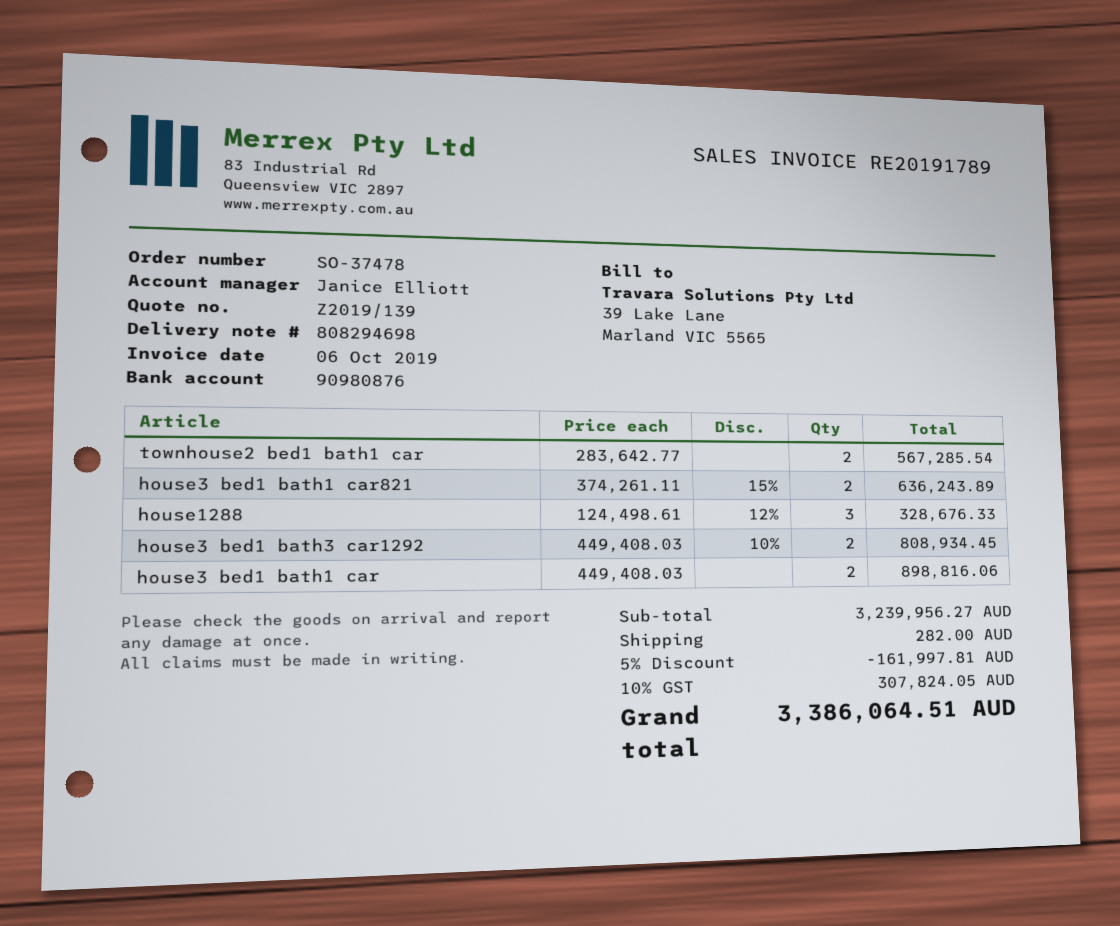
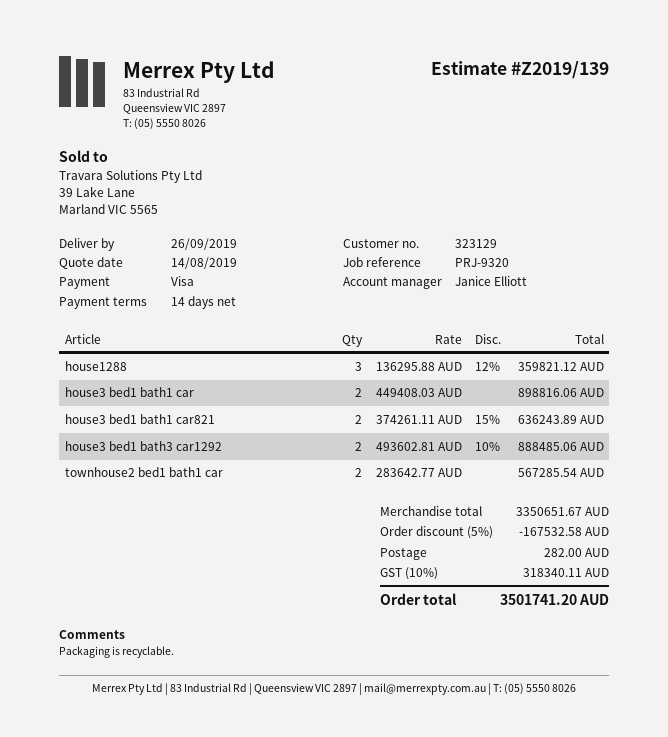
house1288: 3 x 124498.61 - 12% = 328676.33 -> 3 x 136295.88 - 12% = 359821.12
house3 bed1 bath3 car1292: 2 x 449408.03 - 10% = 808934.45 -> 2 x 493602.81 - 10% = 888485.06
subtotal: 3239956.27 -> 3350651.67
discount: 5% = 161997.81 -> 5% = 167532.58
tax: 10% = 307824.05 -> 10% = 318340.11
total: 3386064.51 -> 3501741.20

